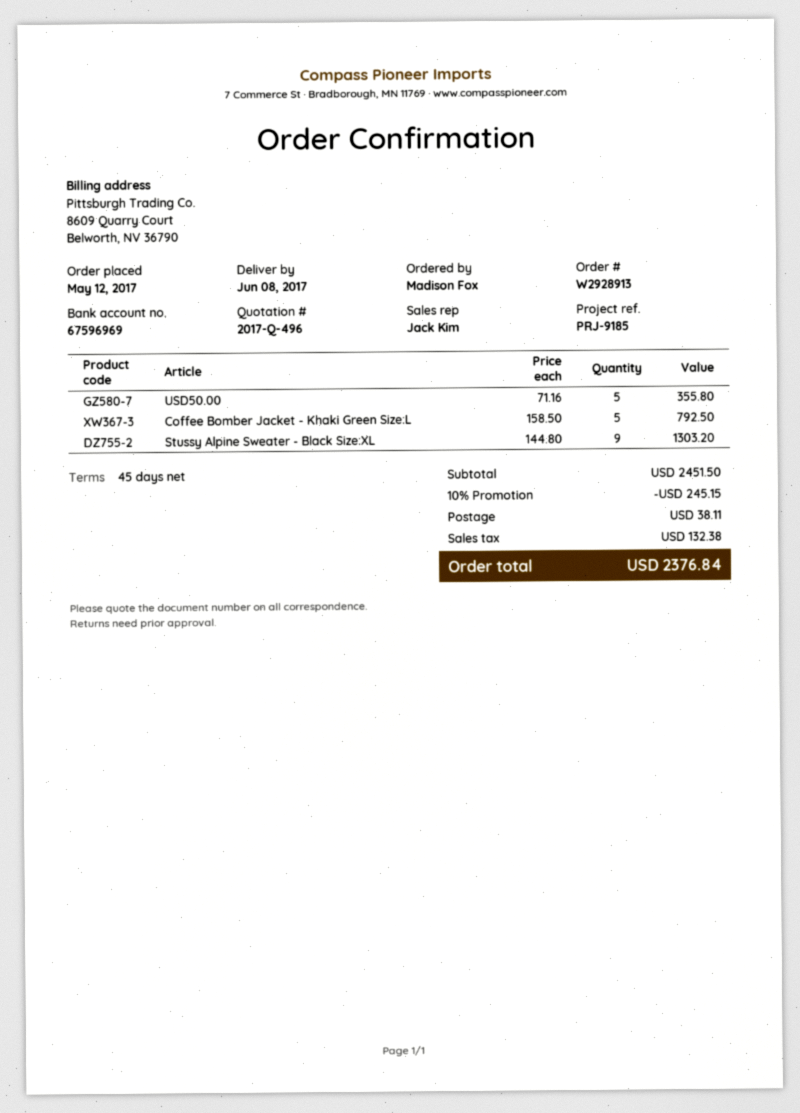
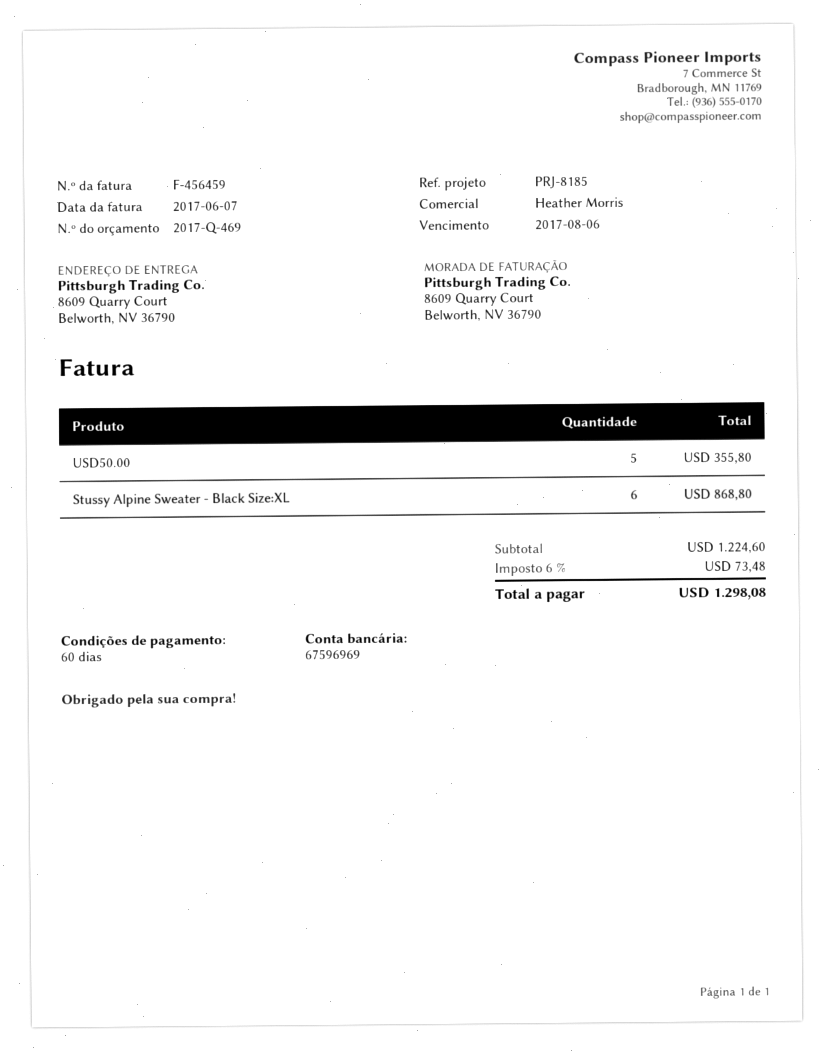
quote number: 2017-Q-496 -> 2017-Q-469
payment terms: 45 days -> 60 days
reference: PRJ-9185 -> PRJ-8185
sales rep: Jack Kim -> Heather Morris
Coffee Bomber Jacket - Khaki Green Size:L: 5 for 792.50 -> none
Stussy Alpine Sweater - Black Size:XL: 9 for 1303.20 -> 6 for 868.80
subtotal: 2451.50 -> 1224.60
discount: 10% = 245.15 -> none
shipping: 38.11 -> none
tax: 132.38 -> 73.48
total: 2376.84 -> 1298.08

